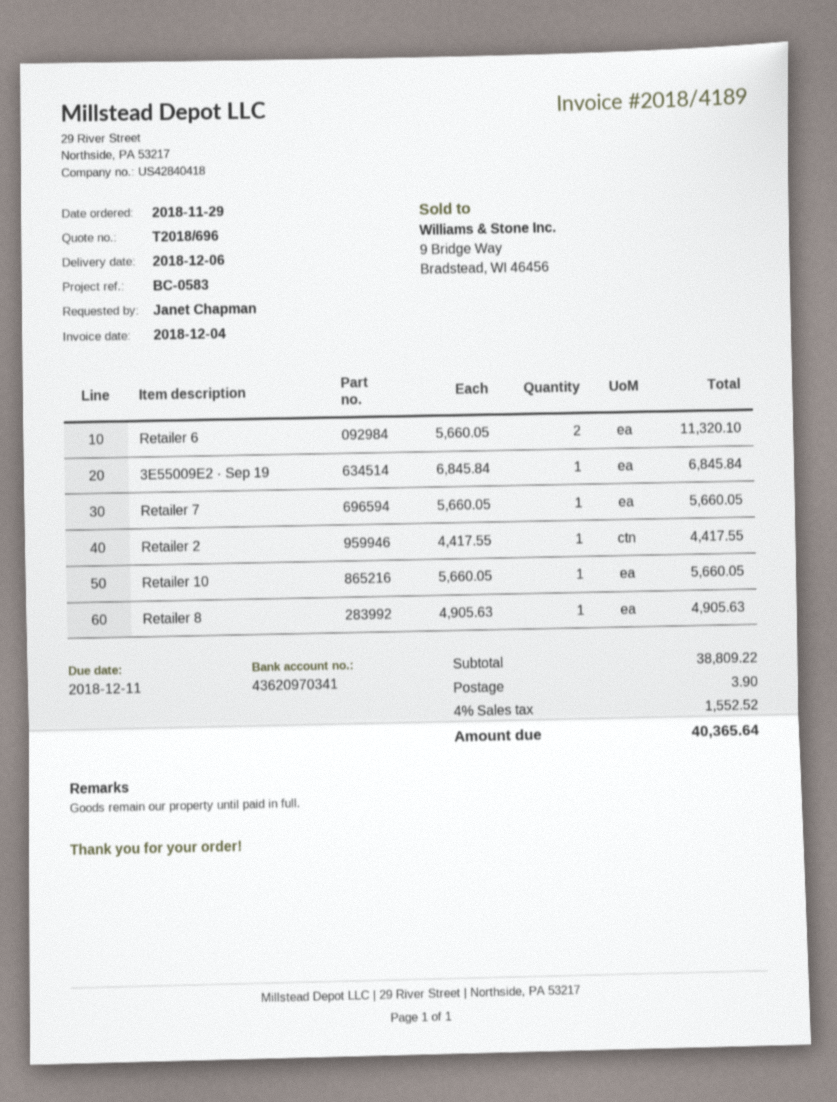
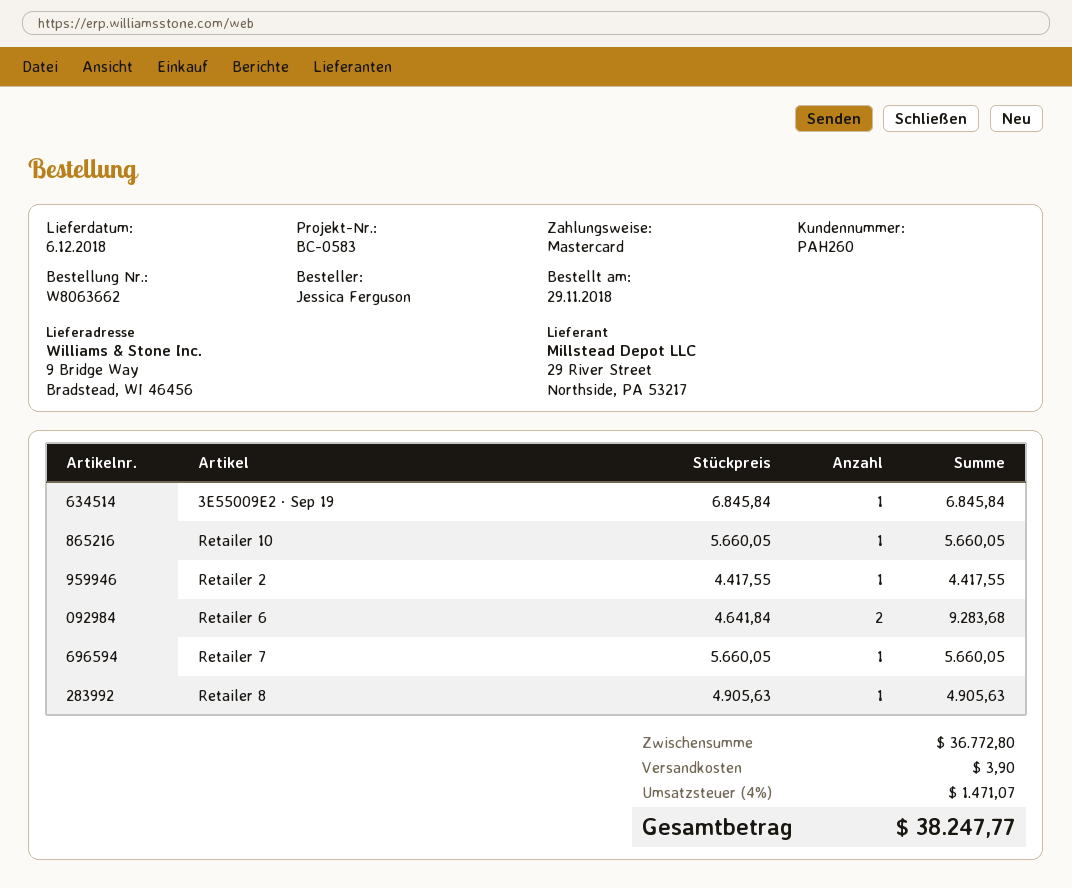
ordered by: Janet Chapman -> Jessica Ferguson
Retailer 6: 2 x 5660.05 = 11320.10 -> 2 x 4641.84 = 9283.68
subtotal: 38809.22 -> 36772.80
tax: 4% = 1552.52 -> 4% = 1471.07
total: 40365.64 -> 38247.77

